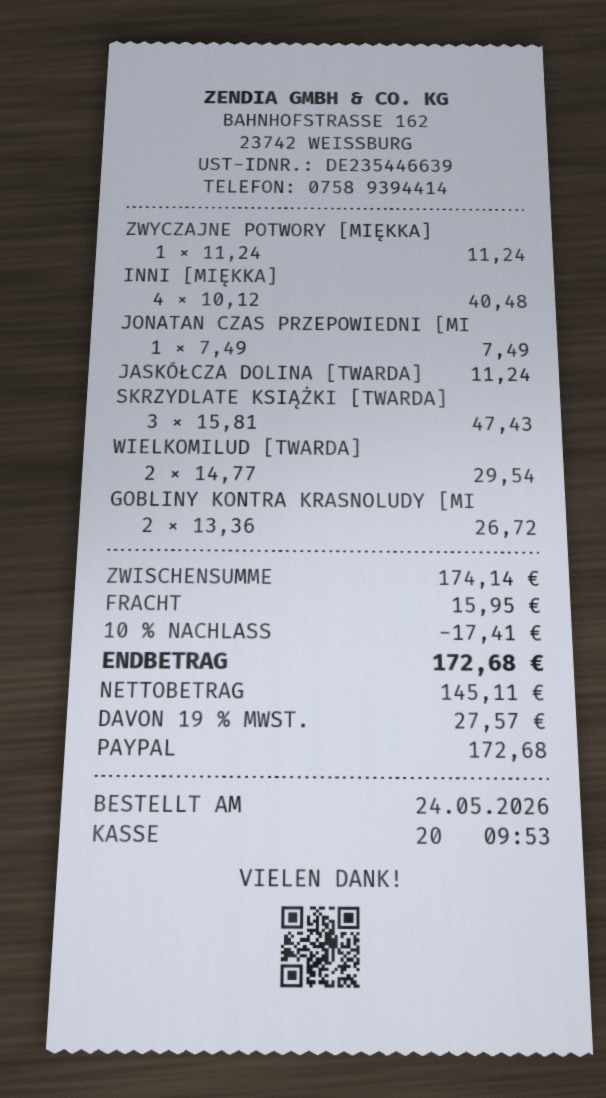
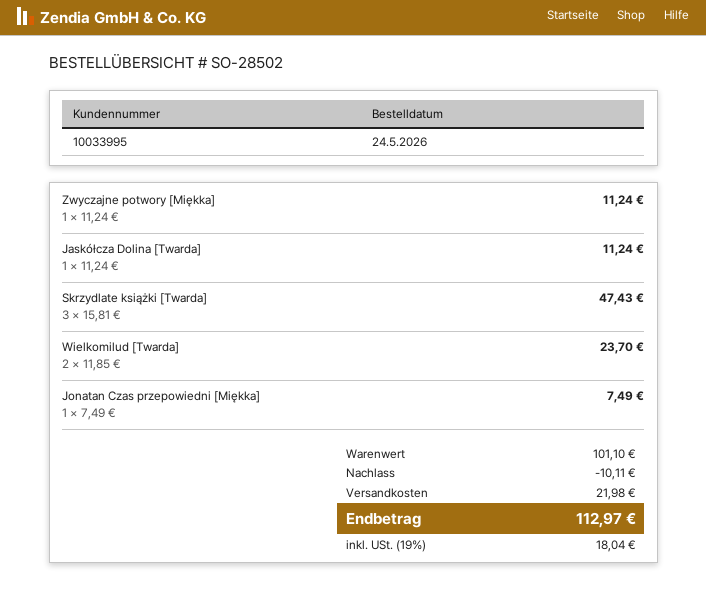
INNI [MIĘKKA]: 4 x 10.12 = 40.48 -> none
WIELKOMILUD [TWARDA]: 2 x 14.77 = 29.54 -> 2 x 11.85 = 23.70
GOBLINY KONTRA KRASNOLUDY [MI: 2 x 13.36 = 26.72 -> none
subtotal: 174.14 -> 101.10
discount: 17.41 -> 10.11
shipping: 15.95 -> 21.98
tax: 19% = 27.57 -> 19% = 18.04
total: 172.68 -> 112.97

